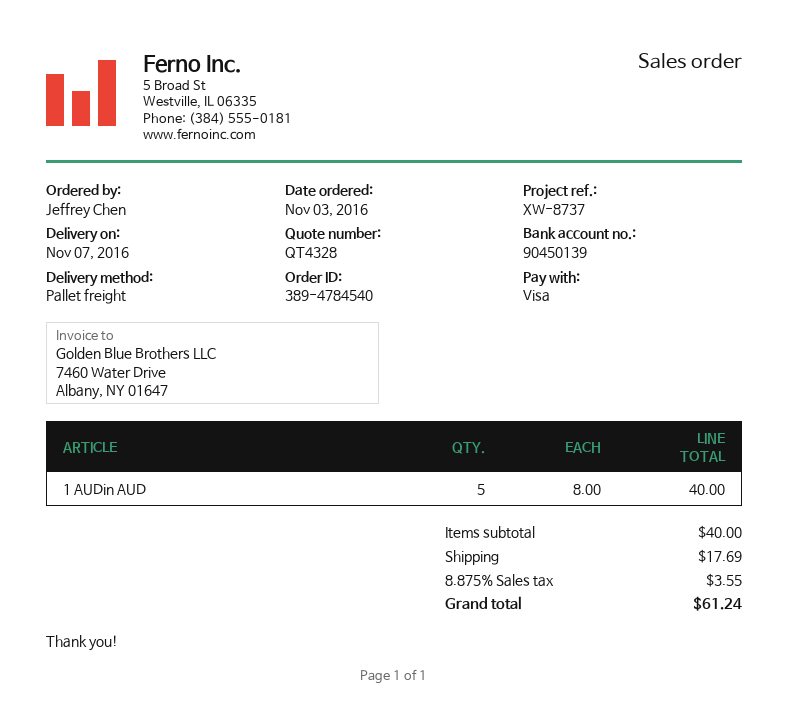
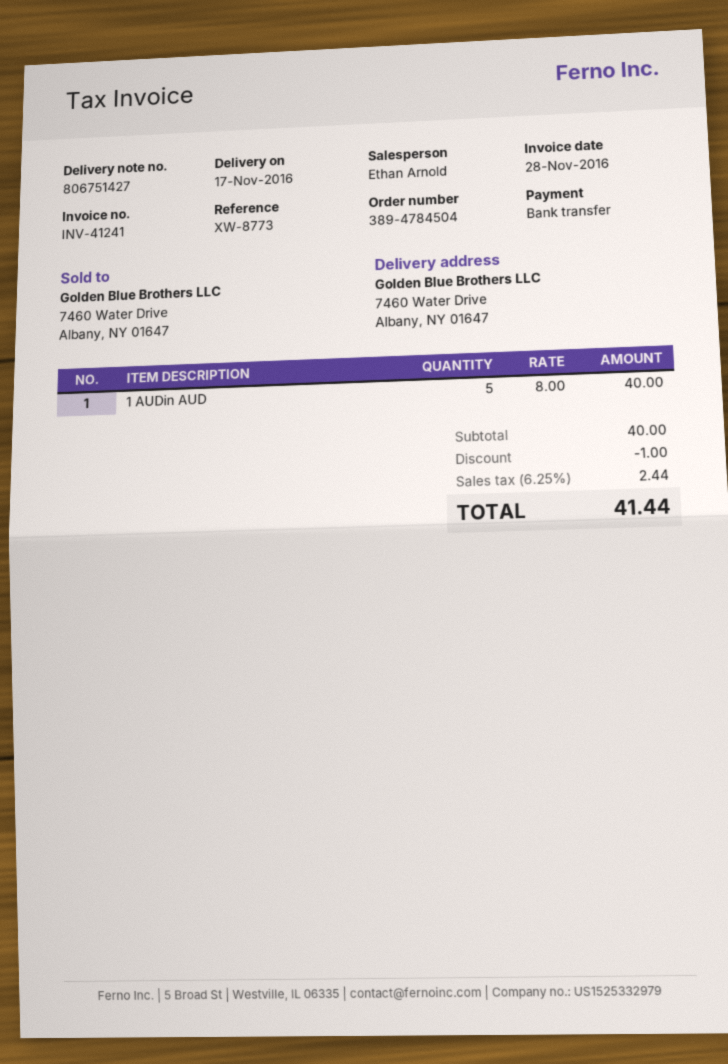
order number: 389-4784540 -> 389-4784504
delivery date: 2016-11-07 -> 2016-11-17
reference: XW-8737 -> XW-8773
payment method: Visa -> bank transfer
discount: none -> 1.00
shipping: 17.69 -> none
tax: 8.875% = 3.55 -> 6.25% = 2.44
total: 61.24 -> 41.44

